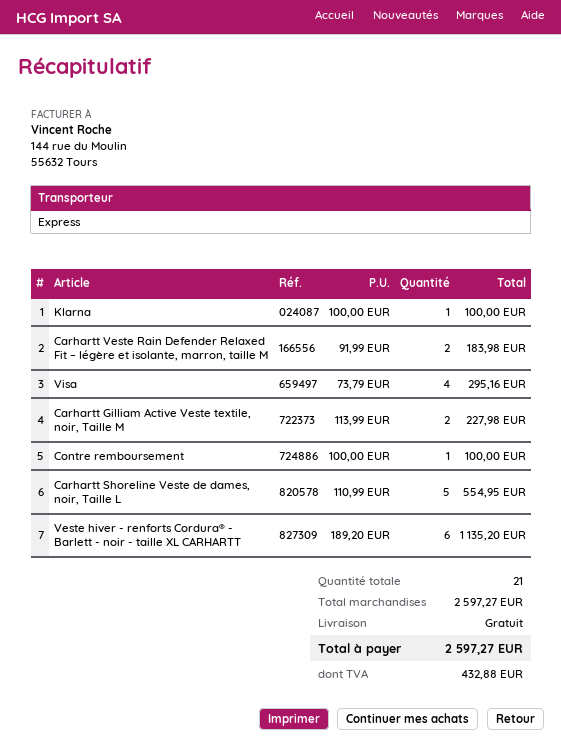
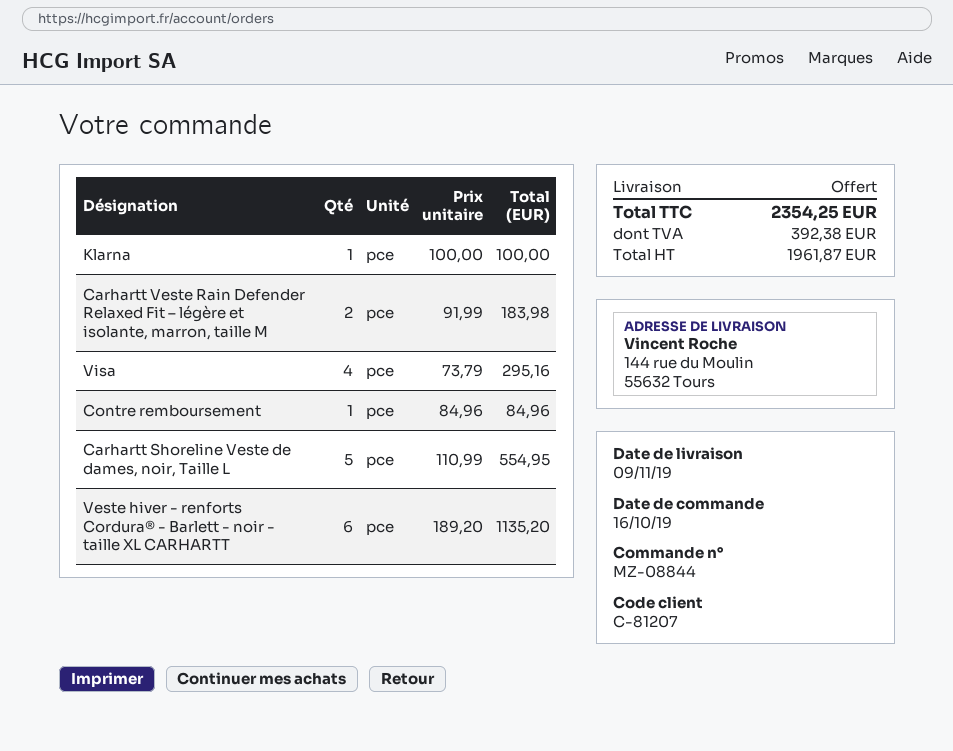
Carhartt Gilliam Active Veste textile, noir, Taille M: 2 x 113.99 = 227.98 -> none
Contre remboursement: 1 x 100.00 = 100.00 -> 1 x 84.96 = 84.96
tax: 432.88 -> 392.38
total: 2597.27 -> 2354.25

